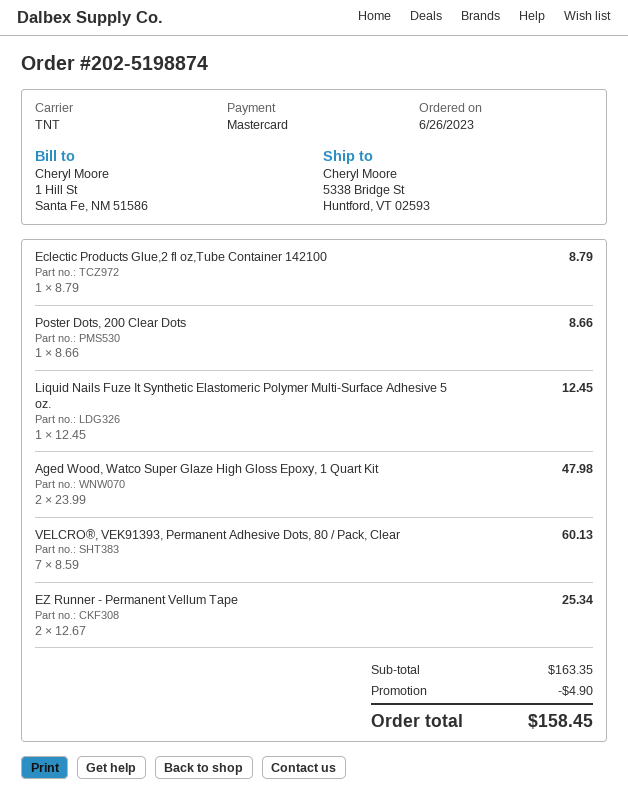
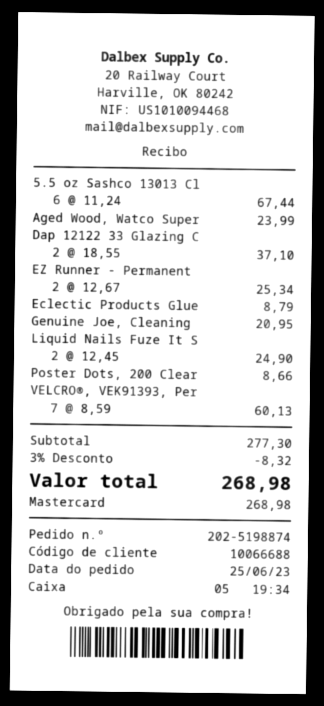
order date: 2023-06-26 -> 2023-06-25
Liquid Nails Fuze It Synthetic Elastomeric Polymer Multi-Surface Adhesive 5 oz.: 1 x 12.45 = 12.45 -> 2 x 12.45 = 24.90
Aged Wood, Watco Super Glaze High Gloss Epoxy, 1 Quart Kit: 2 x 23.99 = 47.98 -> 1 x 23.99 = 23.99
5.5 oz Sashco 13013 Cl: none -> 6 x 11.24 = 67.44
Dap 12122 33 Glazing C: none -> 2 x 18.55 = 37.10
Genuine Joe, Cleaning: none -> 1 x 20.95 = 20.95
subtotal: 163.35 -> 277.30
discount: 4.90 -> 8.32
total: 158.45 -> 268.98

